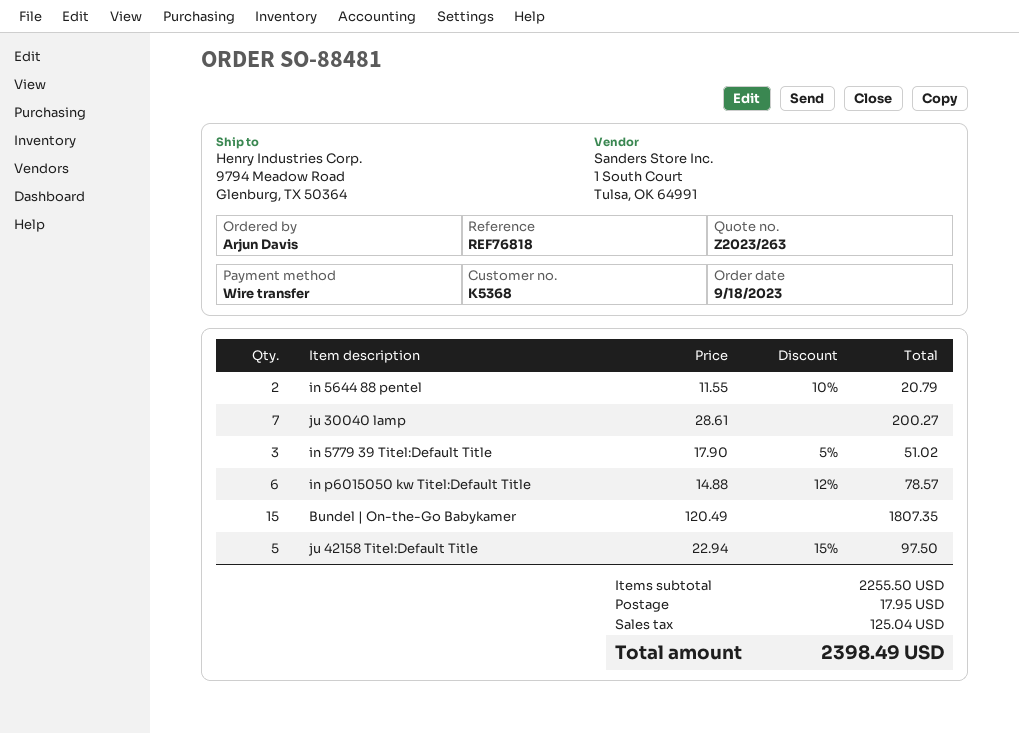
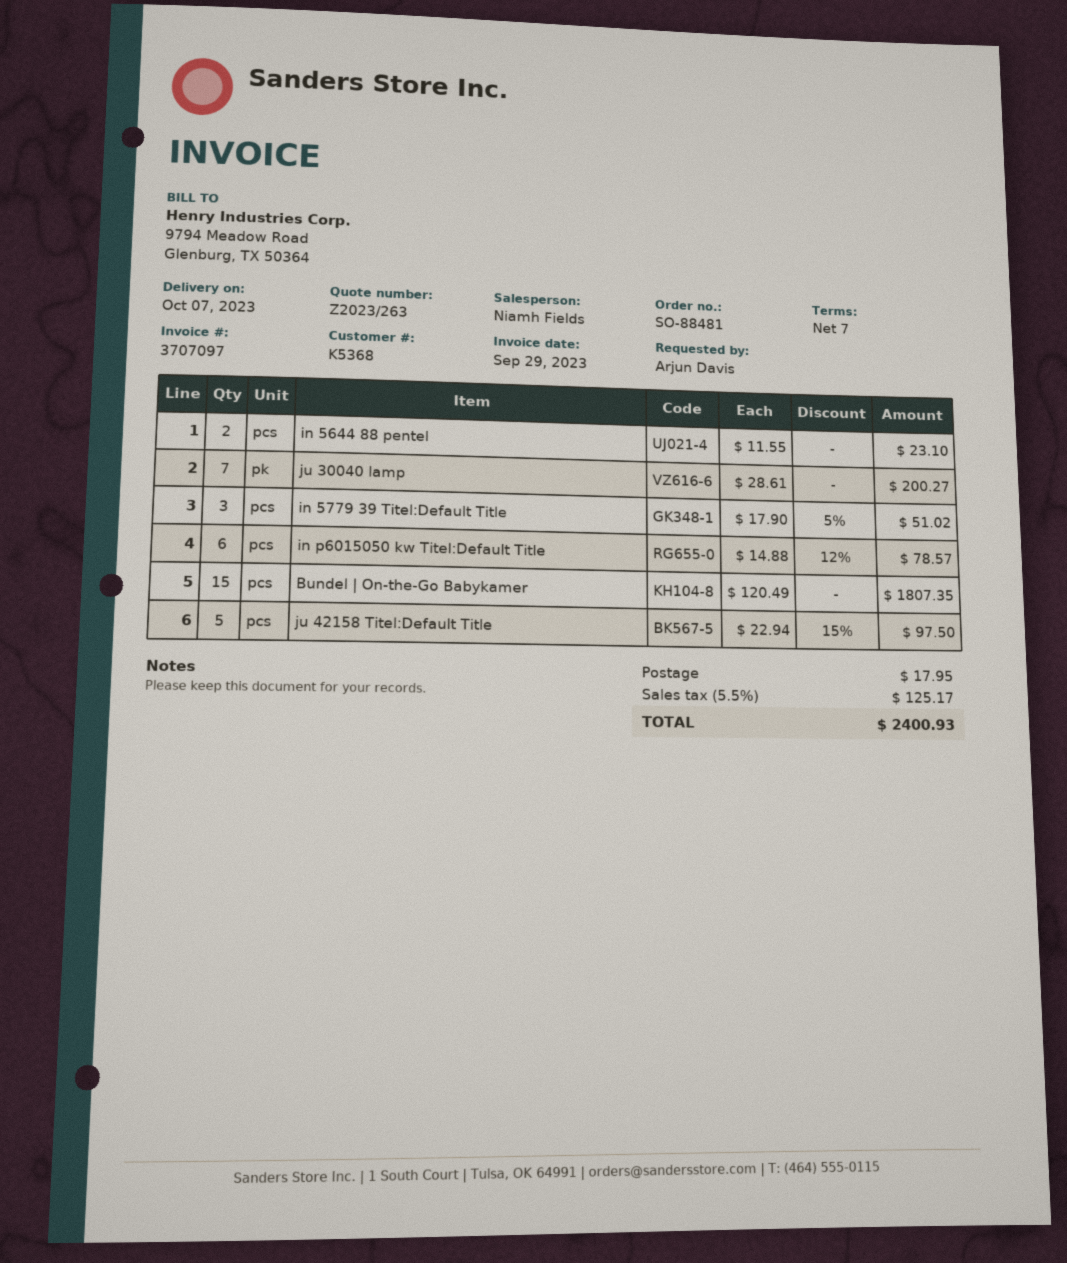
in 5644 88 pentel: 2 x 11.55 - 10% = 20.79 -> 2 x 11.55 = 23.10
tax: 125.04 -> 125.17
total: 2398.49 -> 2400.93

